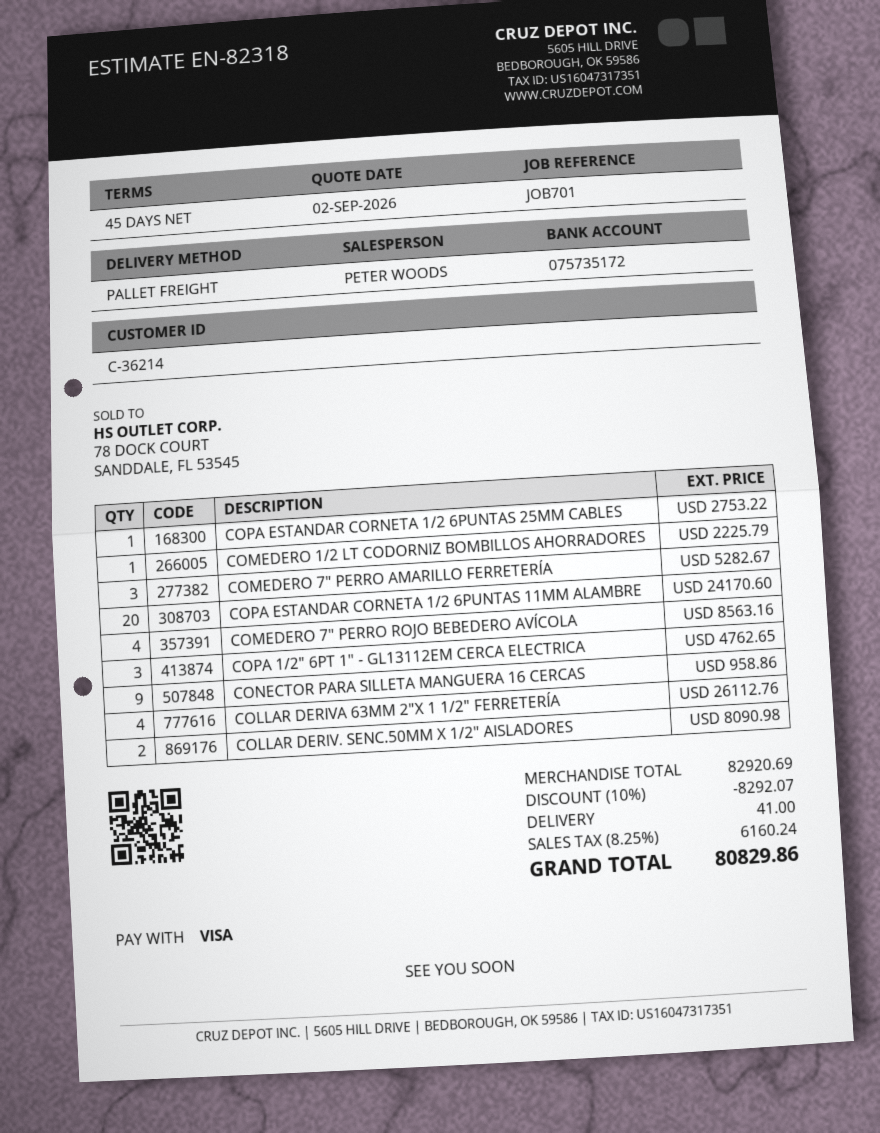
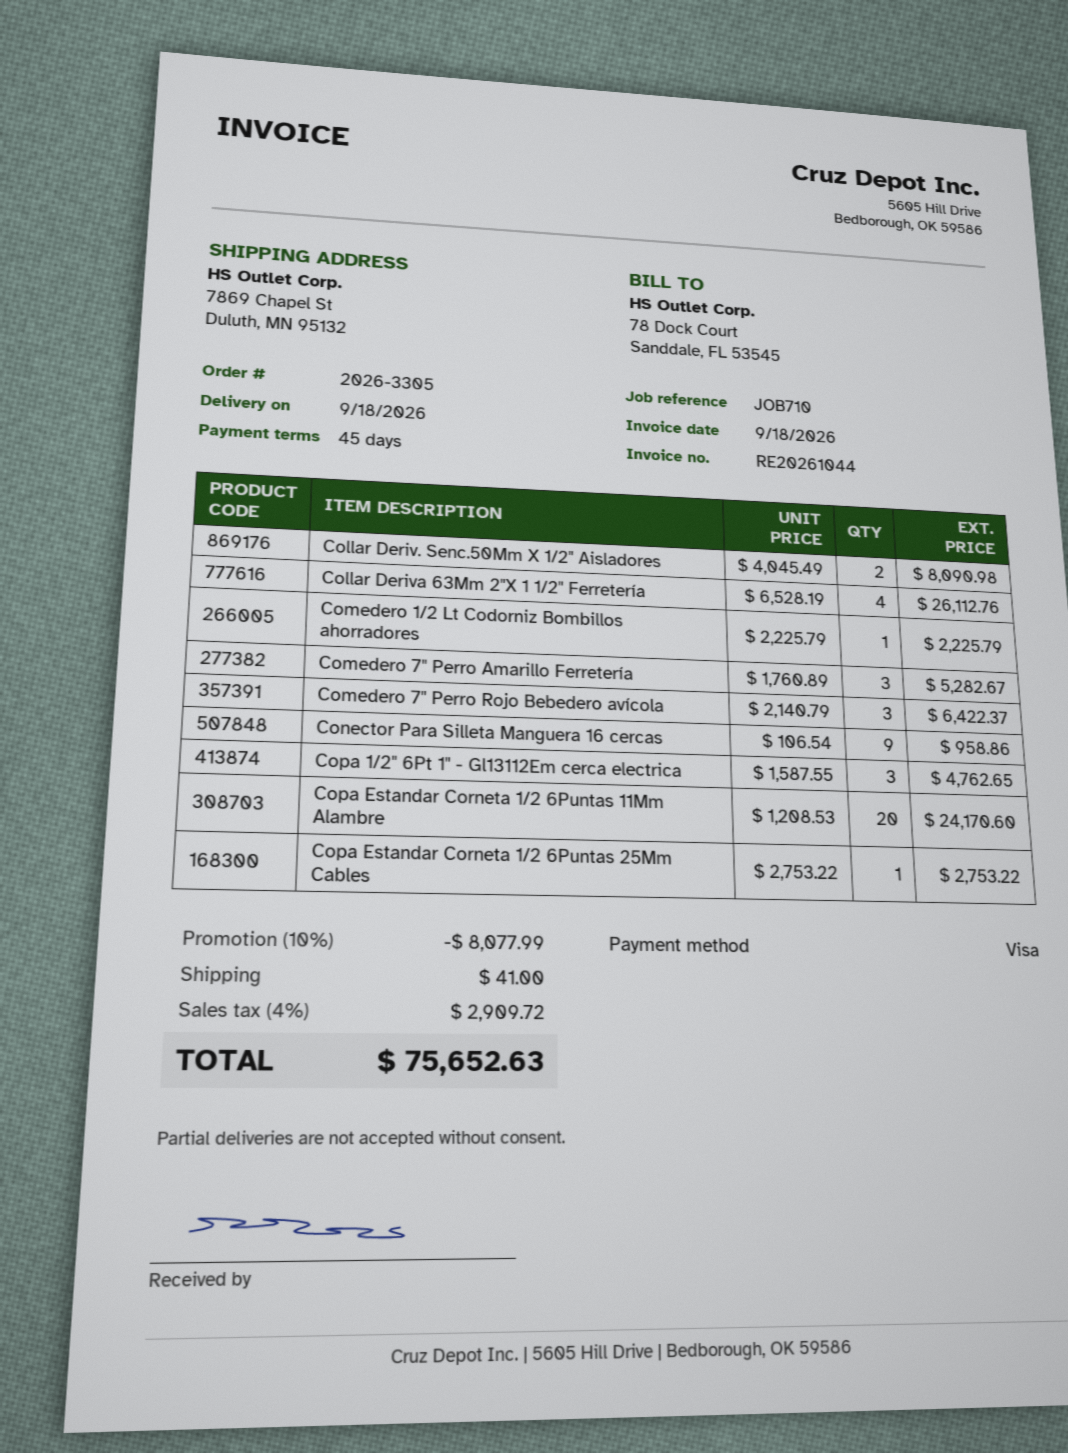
reference: JOB701 -> JOB710
COMEDERO 7" PERRO ROJO BEBEDERO AVÍCOLA: 4 for 8563.16 -> 3 for 6422.37
discount: 10% = 8292.07 -> 10% = 8077.99
tax: 8.25% = 6160.24 -> 4% = 2909.72
total: 80829.86 -> 75652.63

